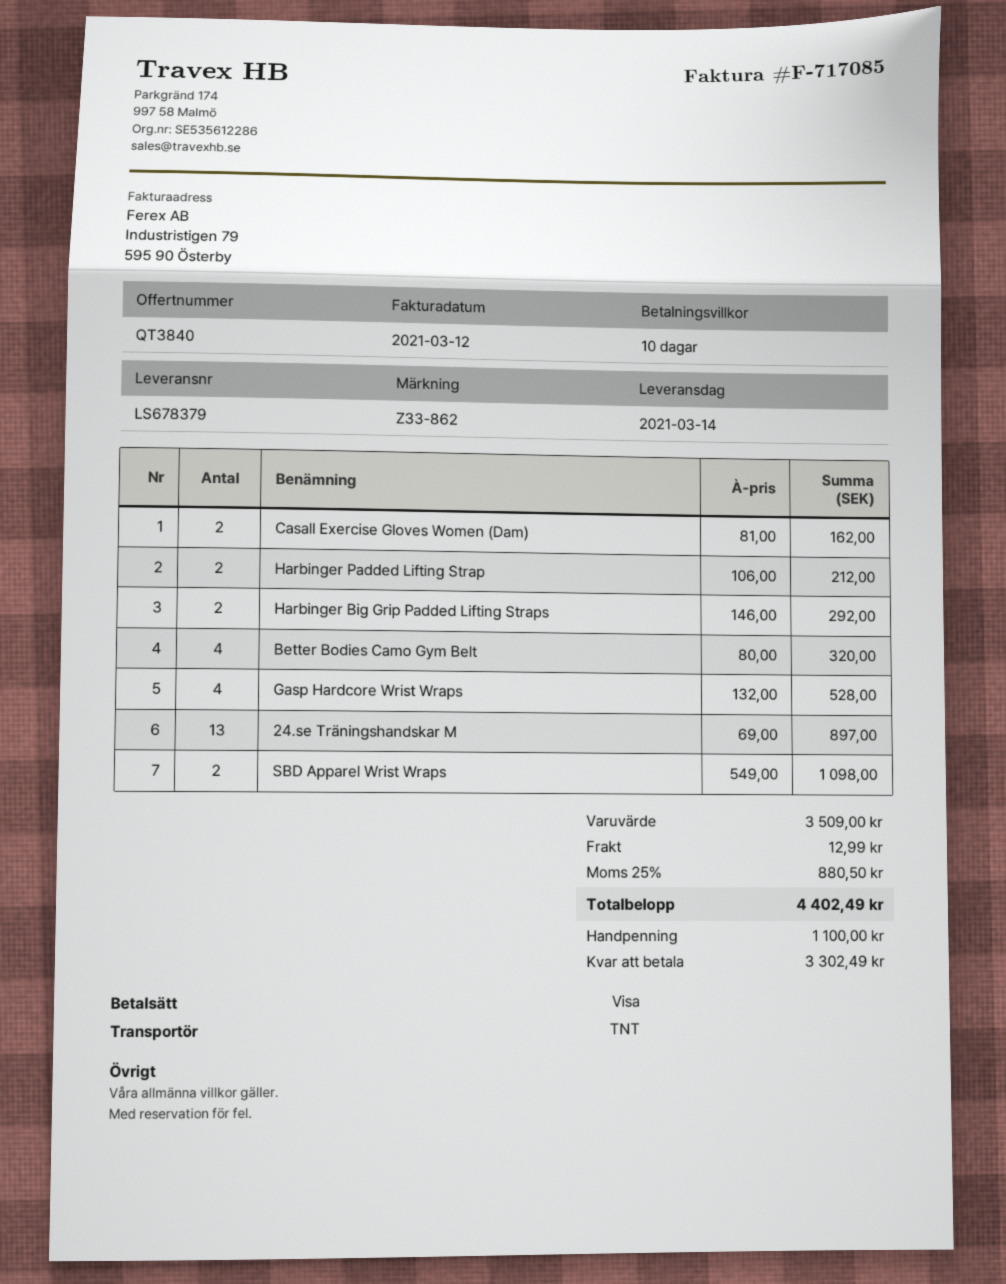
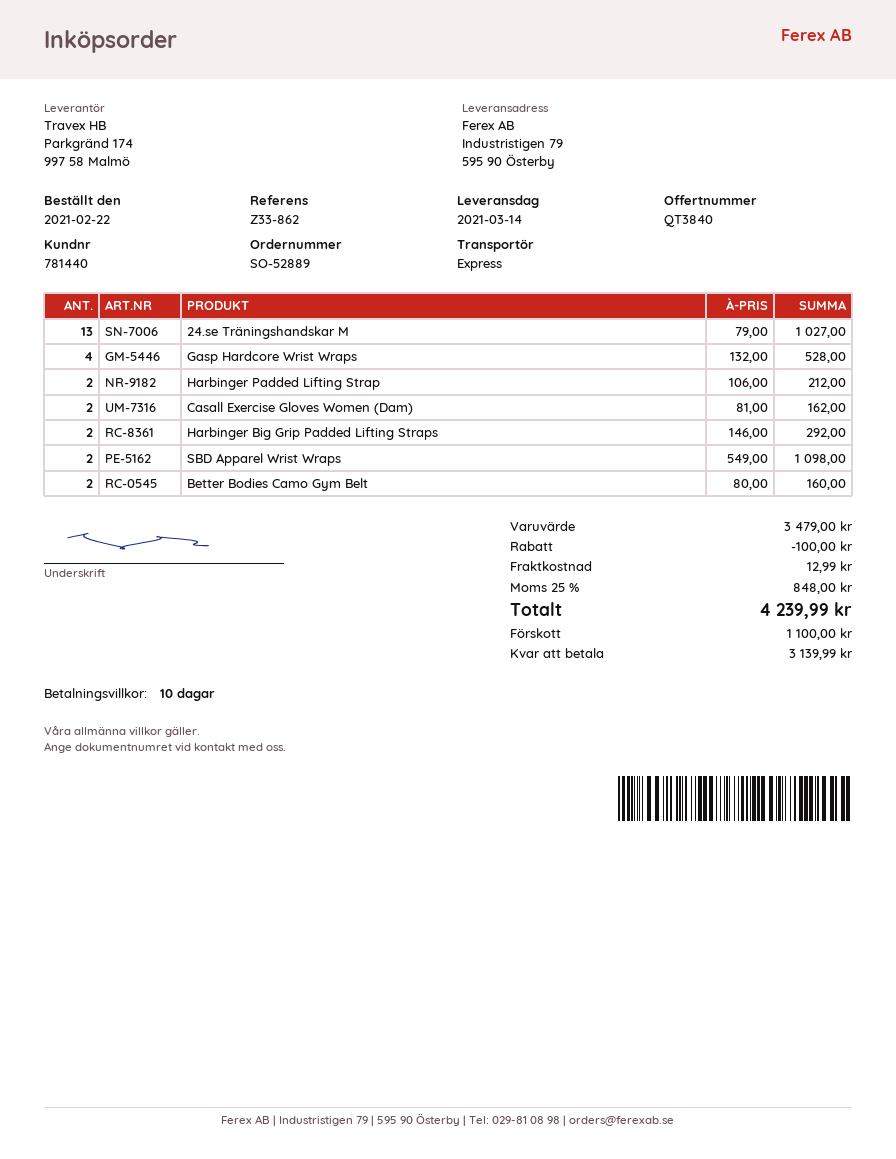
shipping method: TNT -> express
Better Bodies Camo Gym Belt: 4 x 80.00 = 320.00 -> 2 x 80.00 = 160.00
24.se Träningshandskar M: 13 x 69.00 = 897.00 -> 13 x 79.00 = 1027.00
subtotal: 3509.00 -> 3479.00
discount: none -> 100.00
tax: 25% = 880.50 -> 25% = 848.00
total: 4402.49 -> 4239.99
balance: 3302.49 -> 3139.99

